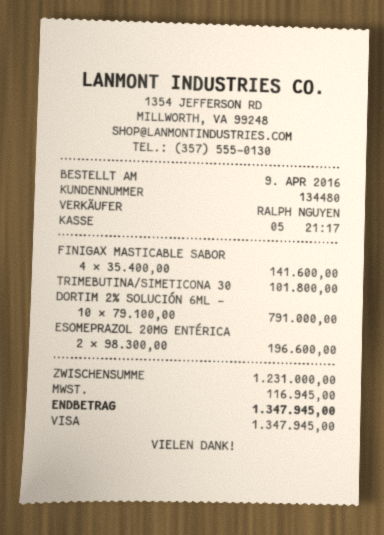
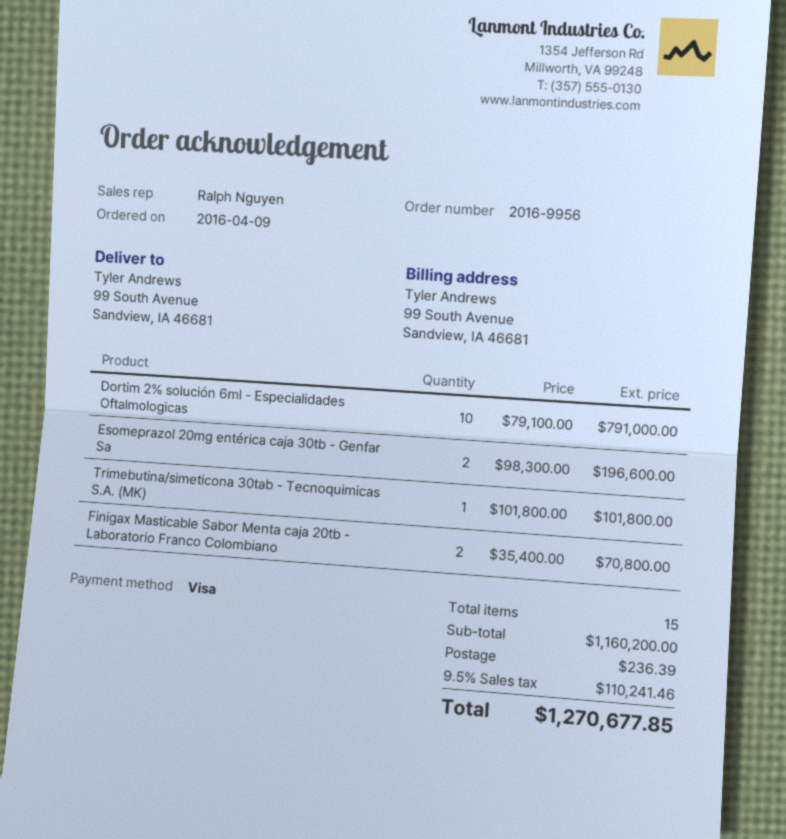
FINIGAX MASTICABLE SABOR: 4 x 35400.00 = 141600.00 -> 2 x 35400.00 = 70800.00
subtotal: 1231000.00 -> 1160200.00
shipping: none -> 236.39
tax: 116945.00 -> 110241.46
total: 1347945.00 -> 1270677.85

